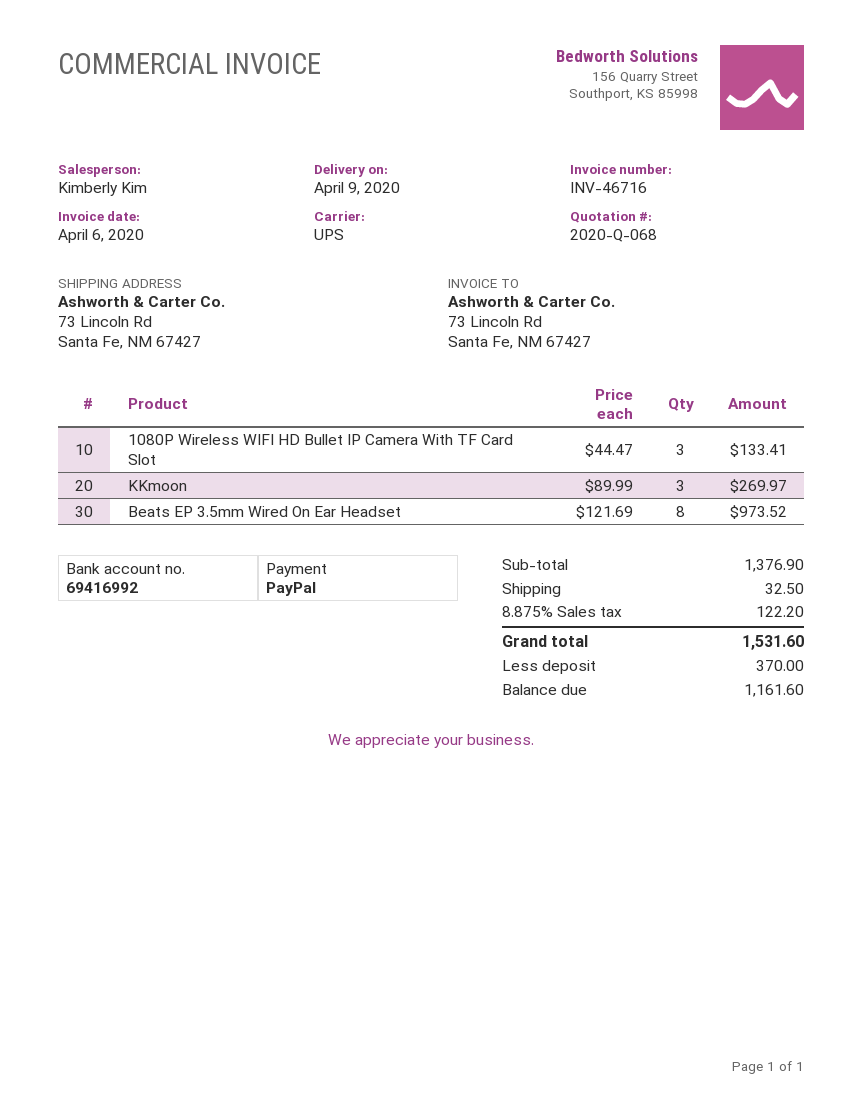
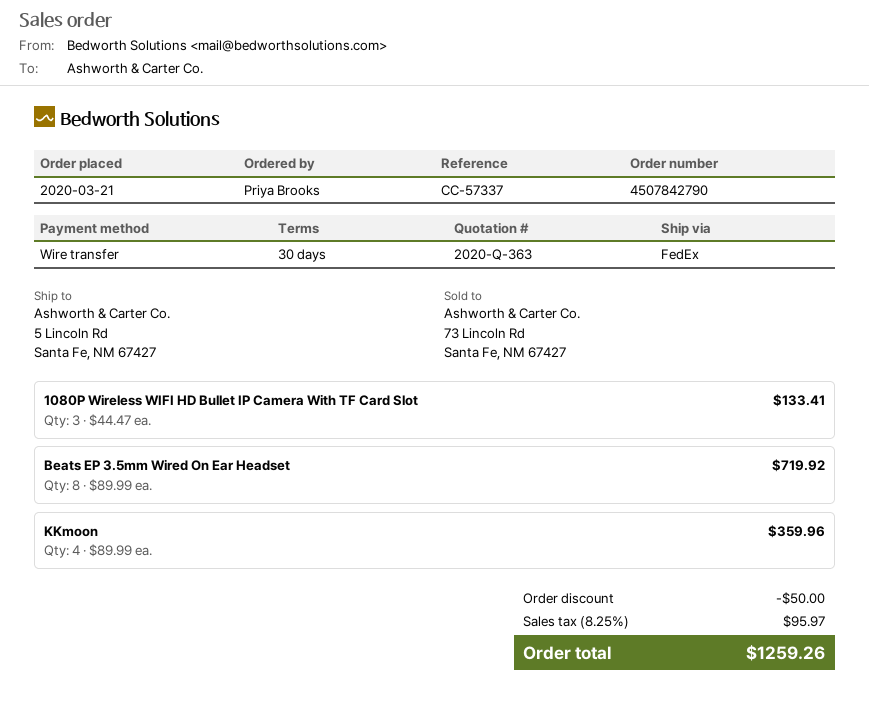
quote number: 2020-Q-068 -> 2020-Q-363
payment method: PayPal -> bank transfer
shipping method: UPS -> FedEx
ship to: 73 Lincoln Rd, Santa Fe, NM 67427 -> 5 Lincoln Rd, Santa Fe, NM 67427
KKmoon: 3 x 89.99 = 269.97 -> 4 x 89.99 = 359.96
Beats EP 3.5mm Wired On Ear Headset: 8 x 121.69 = 973.52 -> 8 x 89.99 = 719.92
discount: none -> 50.00
shipping: 32.50 -> none
tax: 8.875% = 122.20 -> 8.25% = 95.97
total: 1531.60 -> 1259.26

